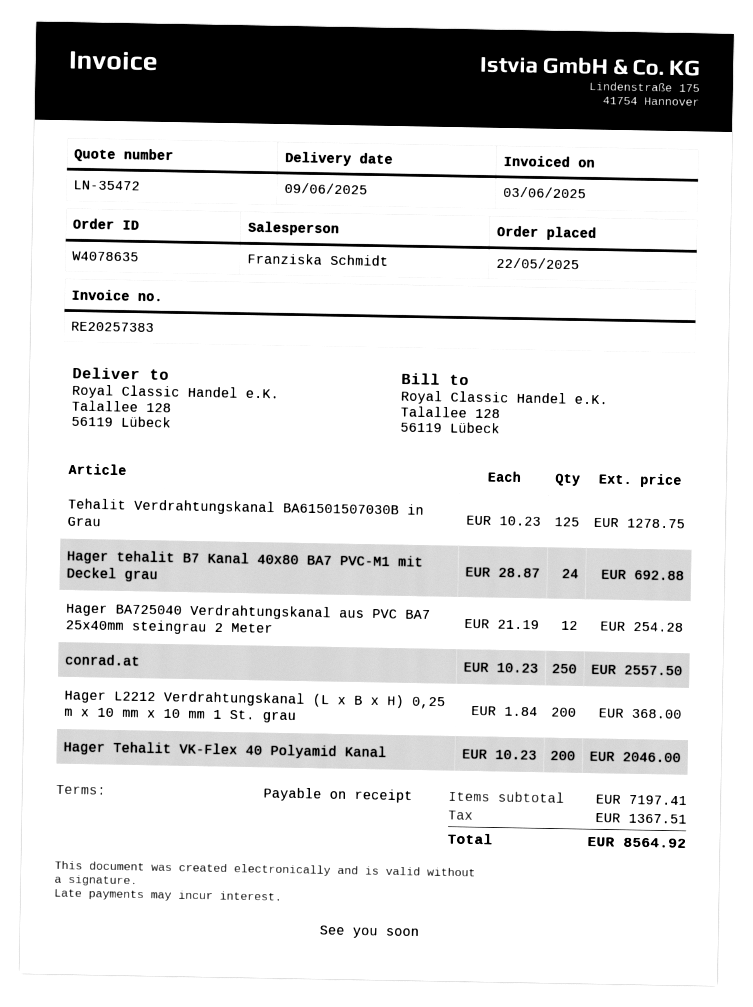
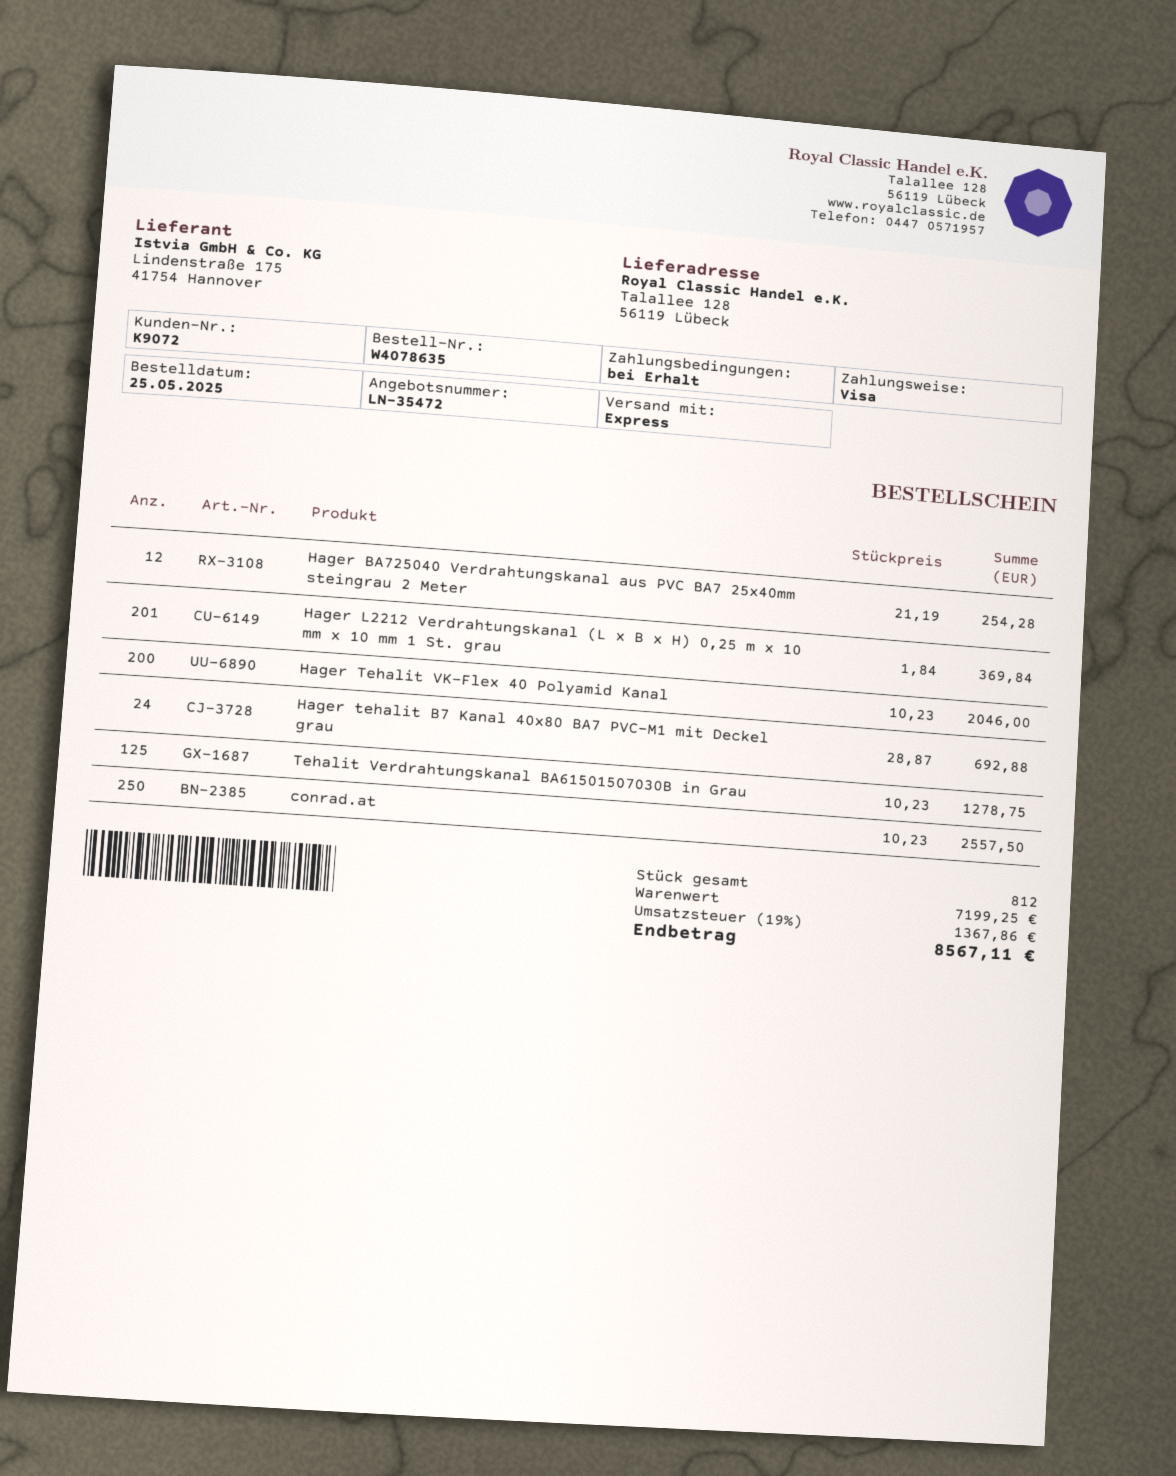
order date: 2025-05-22 -> 2025-05-25
Hager L2212 Verdrahtungskanal (L x B x H) 0,25 m x 10 mm x 10 mm 1 St. grau: 200 x 1.84 = 368.00 -> 201 x 1.84 = 369.84
subtotal: 7197.41 -> 7199.25
tax: 1367.51 -> 1367.86
total: 8564.92 -> 8567.11

